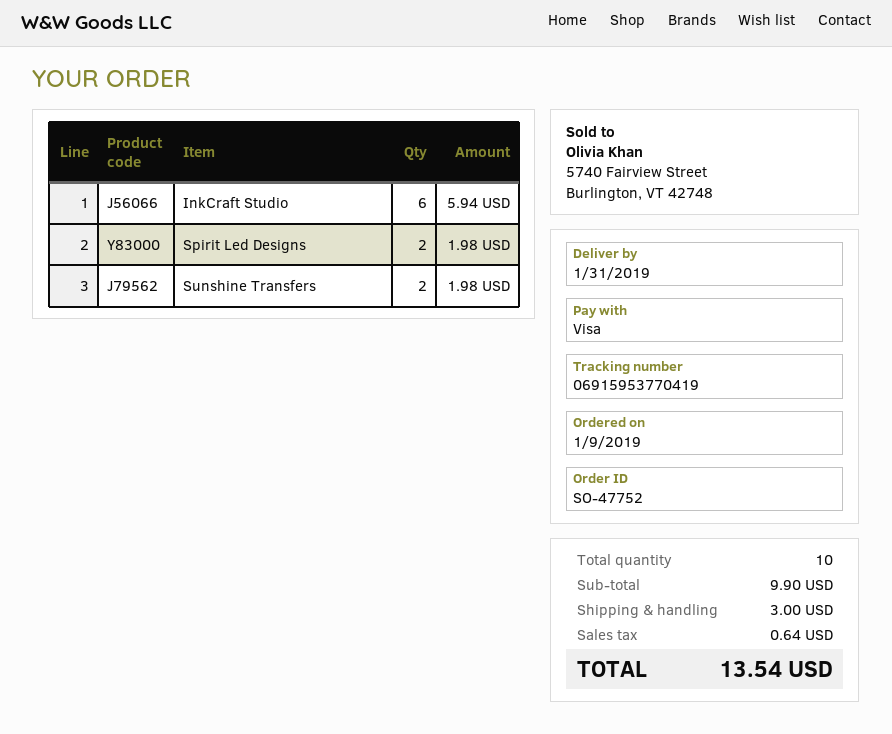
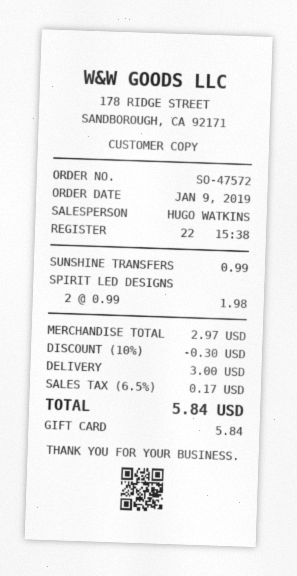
order number: SO-47752 -> SO-47572
payment method: Visa -> gift card
InkCraft Studio: 6 for 5.94 -> none
Sunshine Transfers: 2 for 1.98 -> 1 for 0.99
subtotal: 9.90 -> 2.97
discount: none -> 10% = 0.30
tax: 0.64 -> 0.17
total: 13.54 -> 5.84

